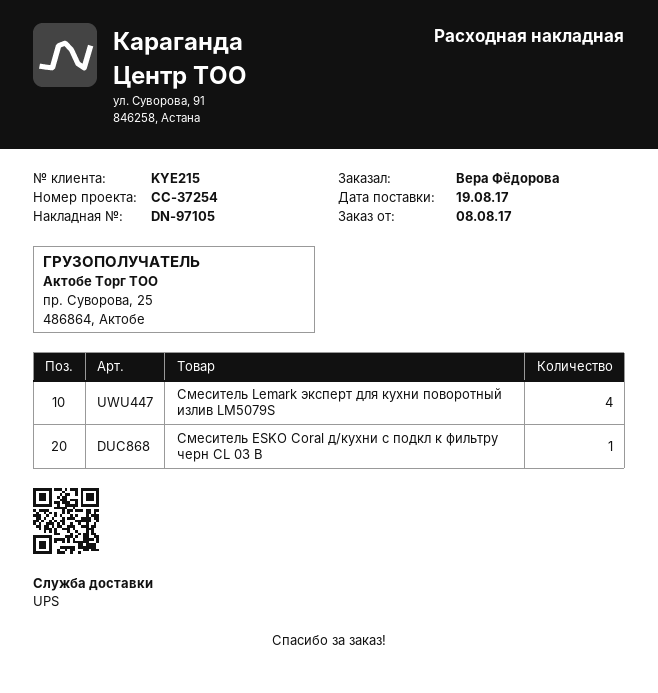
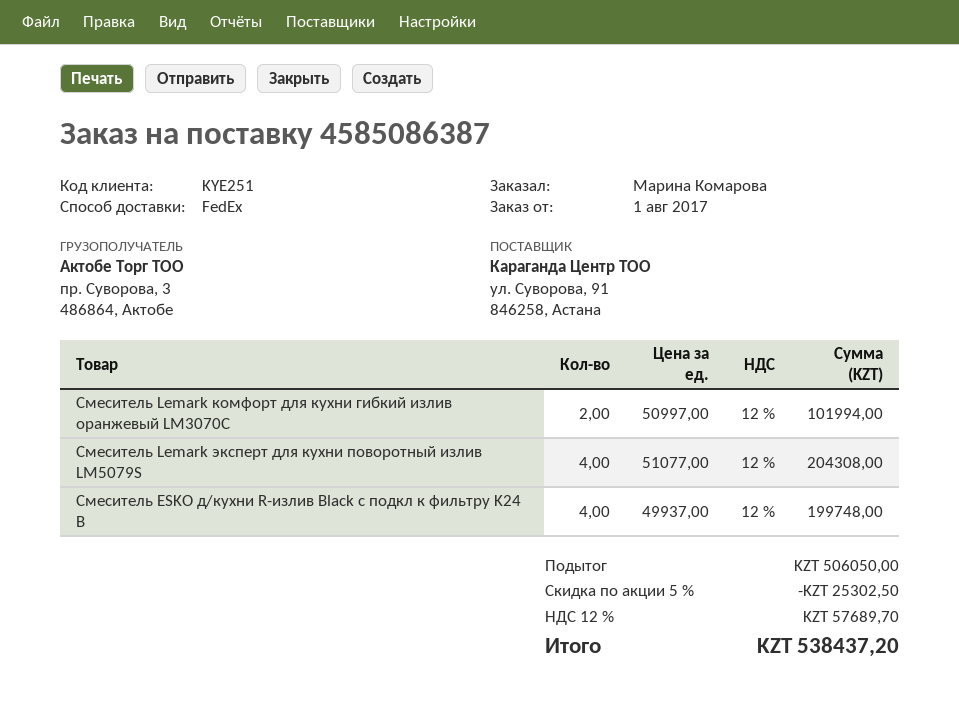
order date: 2017-08-08 -> 2017-08-01
customer number: KYE215 -> KYE251
ordered by: Вера Фёдорова -> Марина Комарова
shipping method: UPS -> FedEx
ship to: пр. Суворова, 25, 486864, Актобе -> пр. Суворова, 3, 486864, Актобе
Смеситель ESKO Coral д/кухни с подкл к фильтру черн CL 03 B: 1 -> none
Смеситель Lemark комфорт для кухни гибкий излив оранжевый LM3070C: none -> 2
Смеситель ESKO д/кухни R-излив Black с подкл к фильтру K24 B: none -> 4

